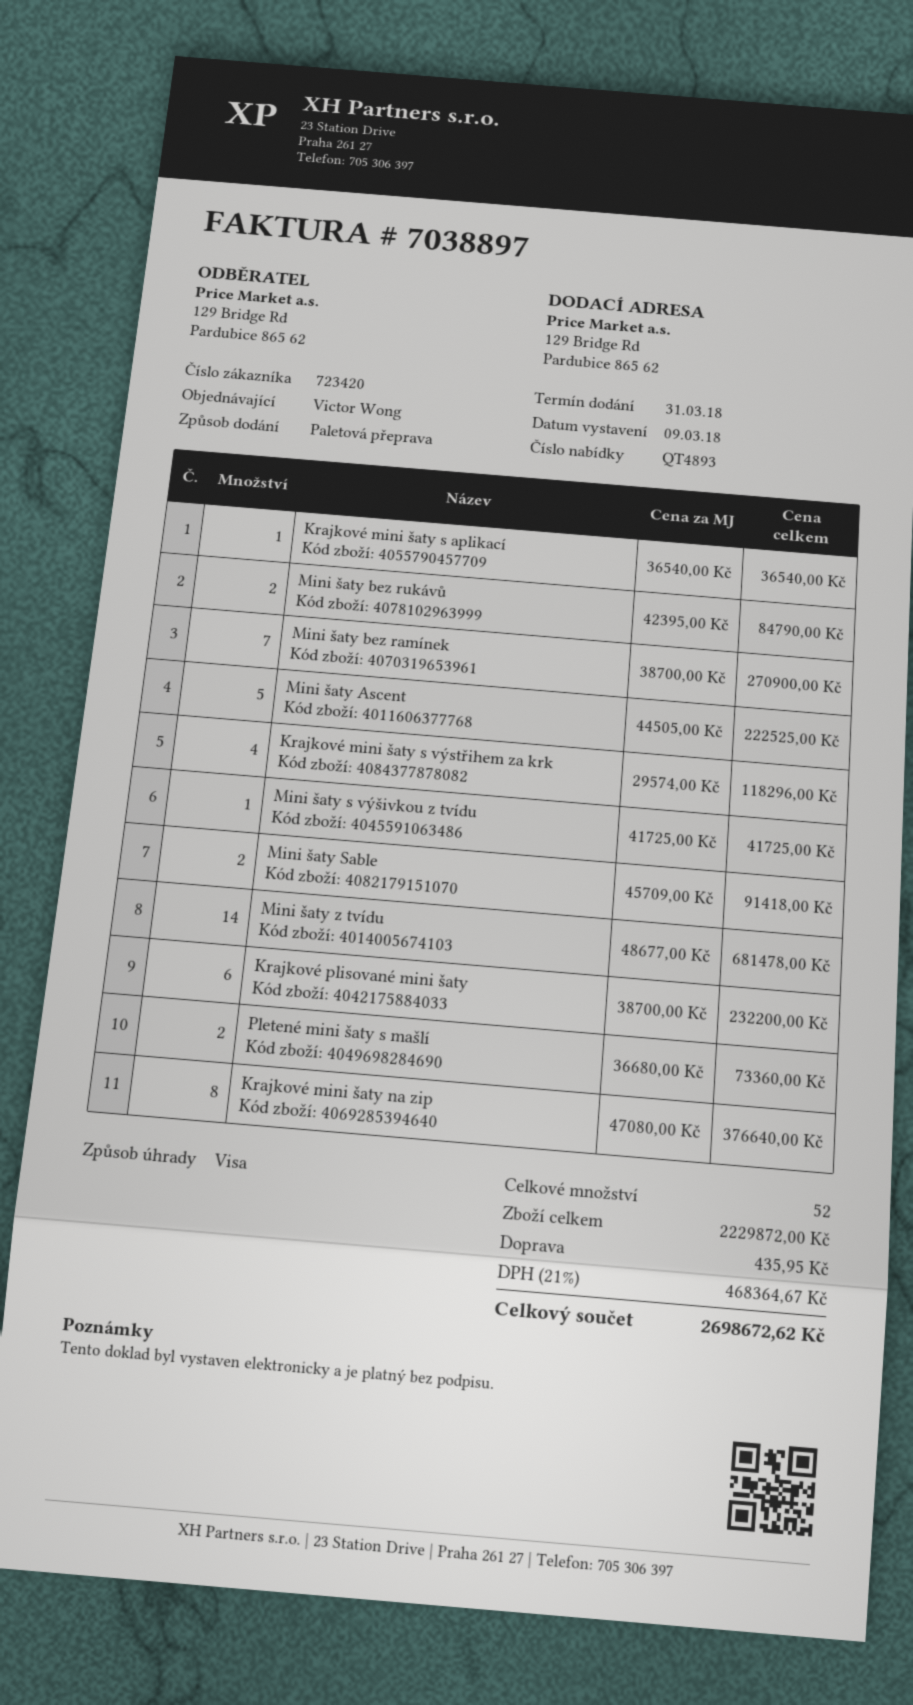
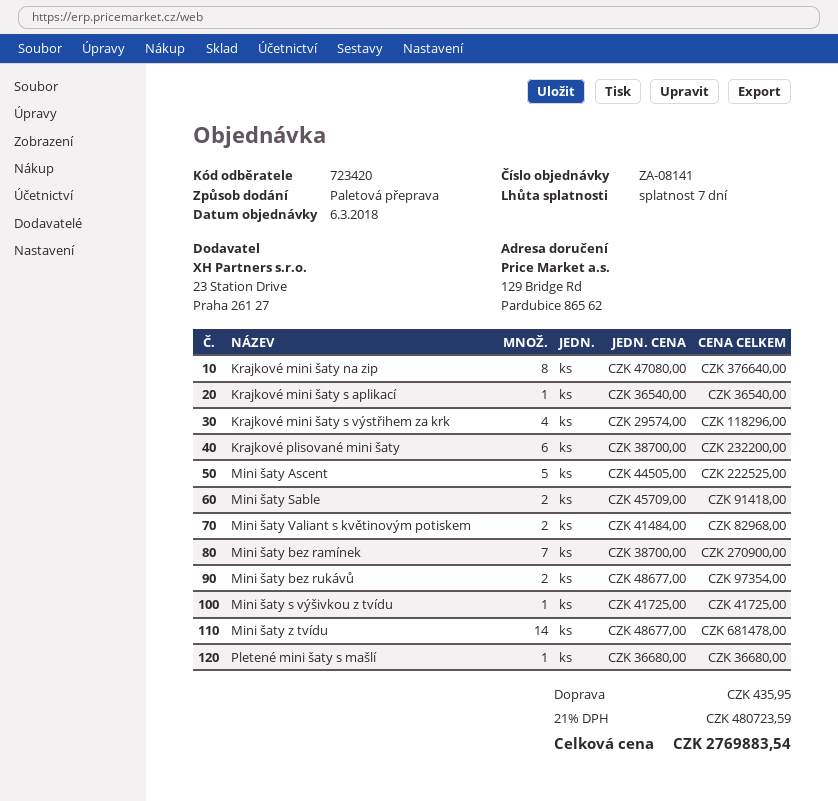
Mini šaty bez rukávů: 2 x 42395.00 = 84790.00 -> 2 x 48677.00 = 97354.00
Pletené mini šaty s mašlí: 2 x 36680.00 = 73360.00 -> 1 x 36680.00 = 36680.00
Mini šaty Valiant s květinovým potiskem: none -> 2 x 41484.00 = 82968.00
tax: 21% = 468364.67 -> 21% = 480723.59
total: 2698672.62 -> 2769883.54

